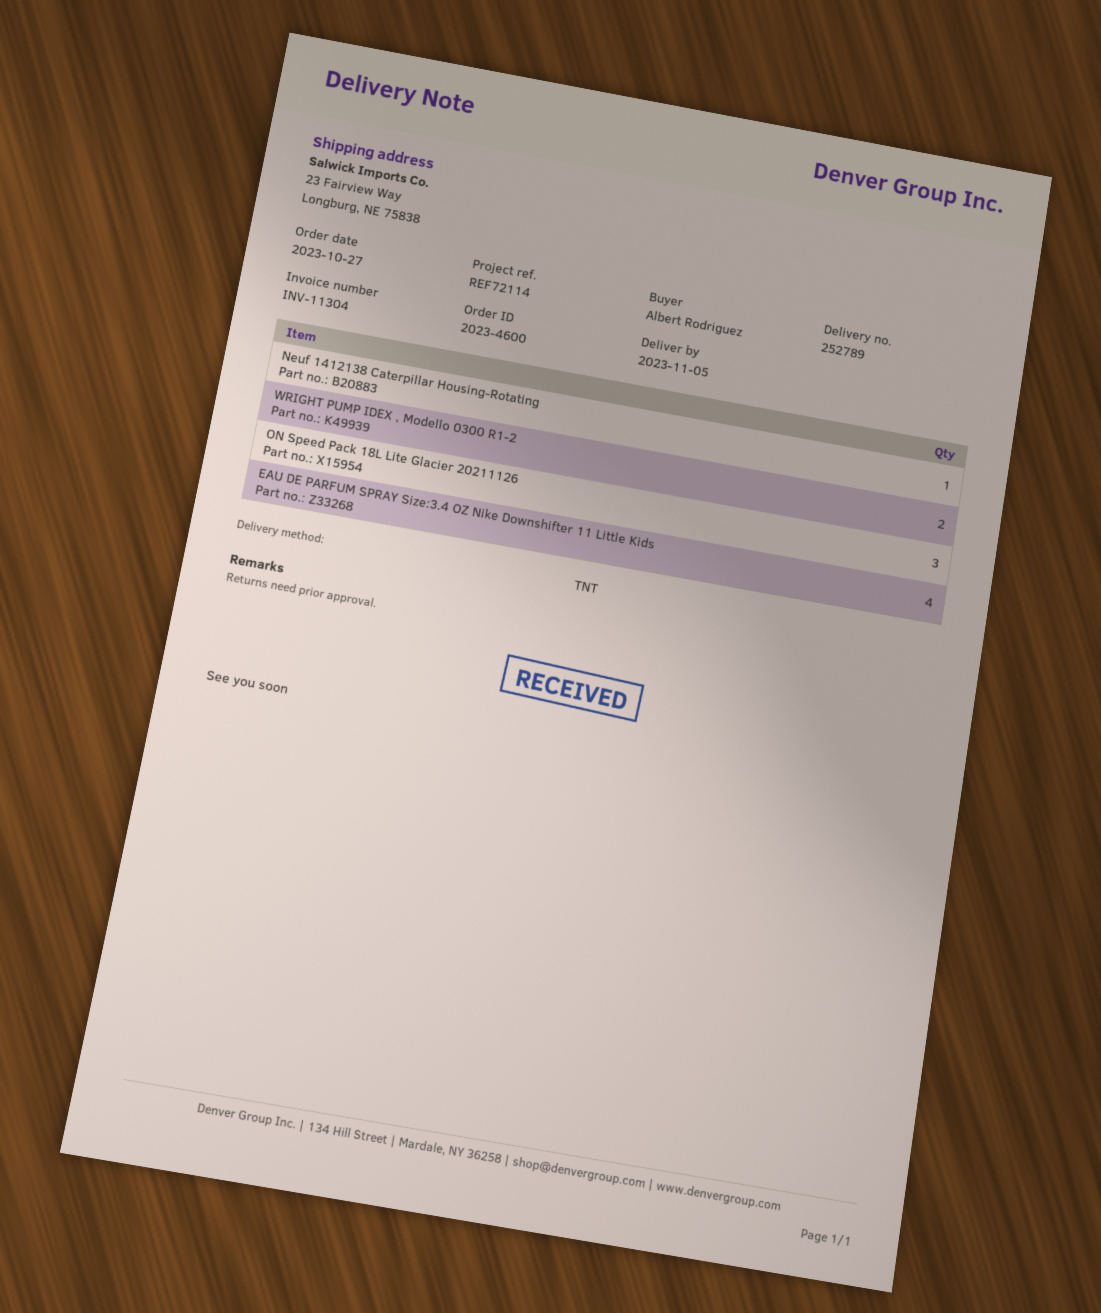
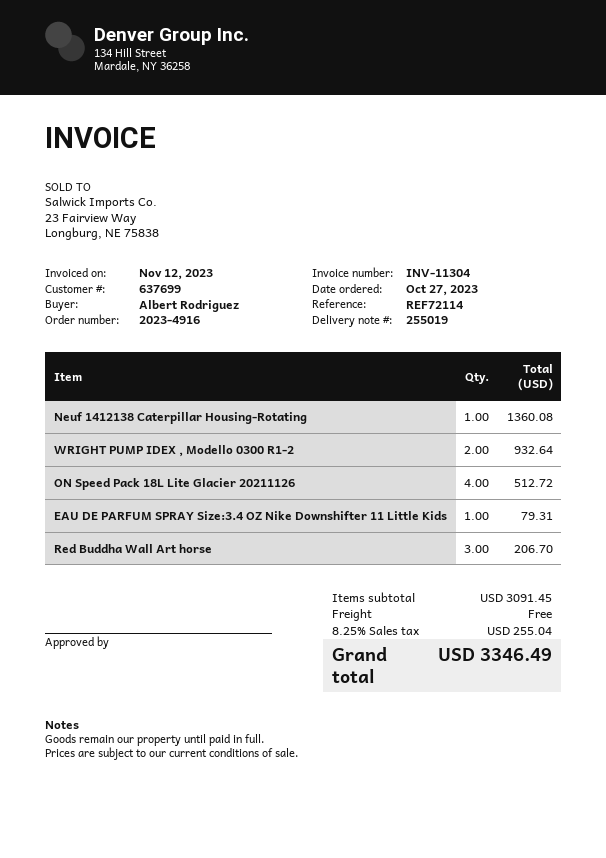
order number: 2023-4600 -> 2023-4916
delivery note number: 252789 -> 255019
ON Speed Pack 18L Lite Glacier 20211126: 3 -> 4
EAU DE PARFUM SPRAY Size:3.4 OZ Nike Downshifter 11 Little Kids: 4 -> 1
Red Buddha Wall Art horse: none -> 3

